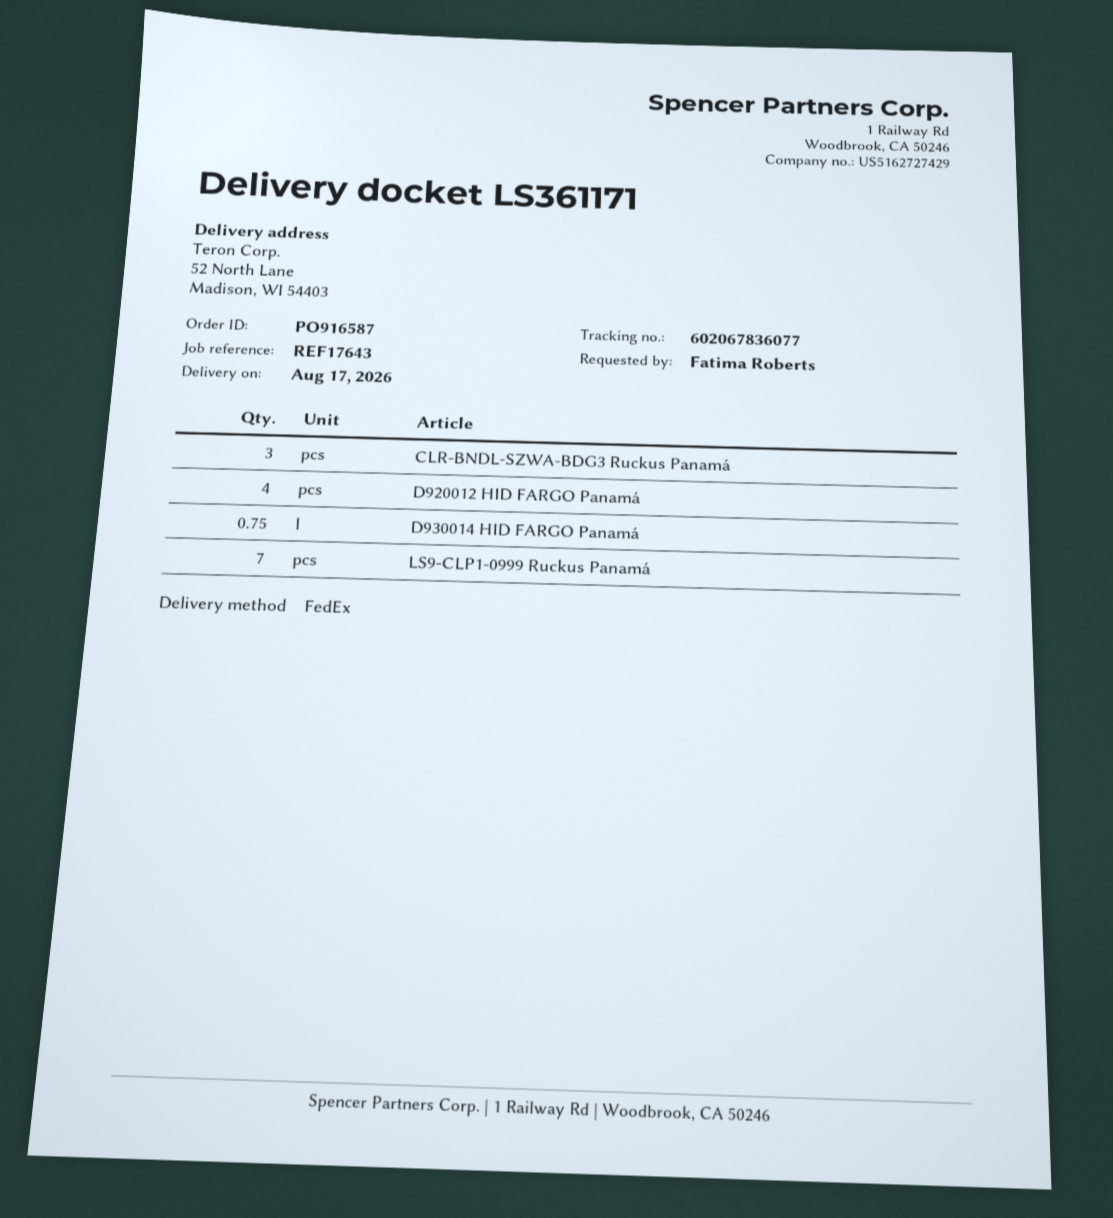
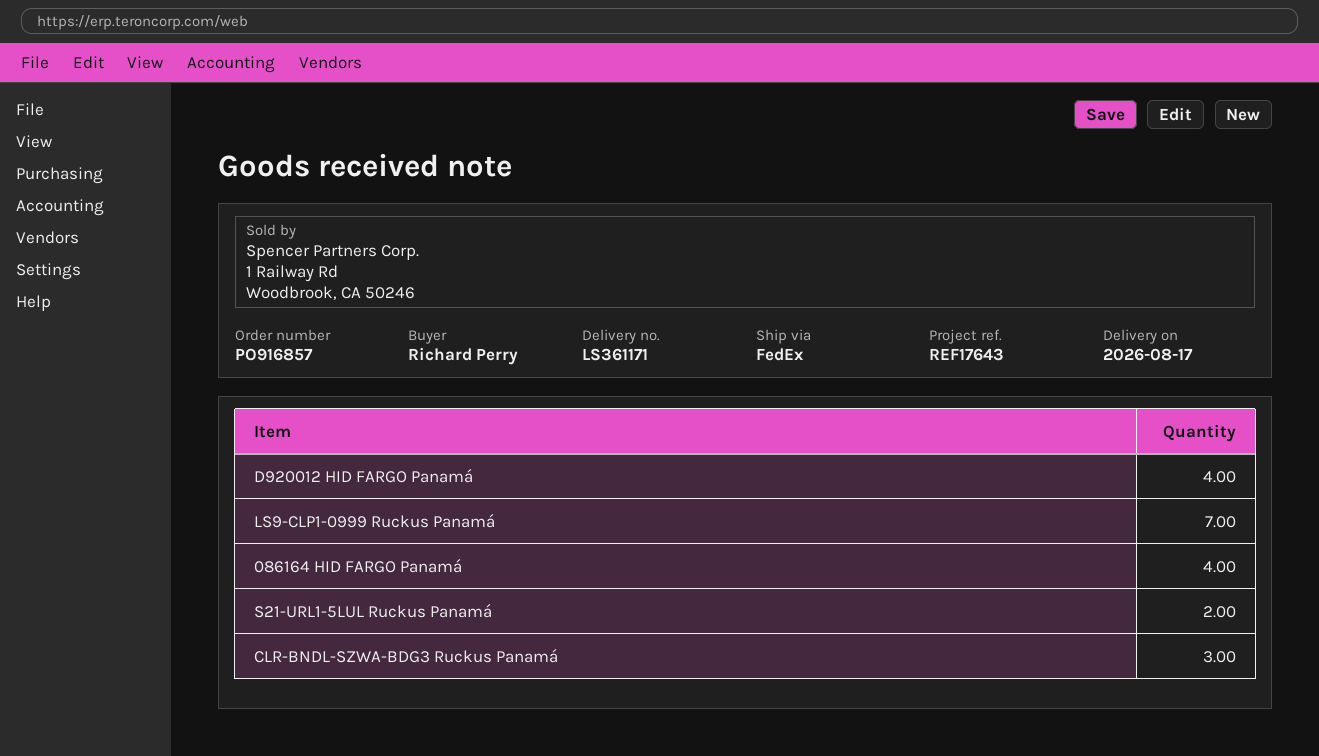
order number: PO916587 -> PO916857
ordered by: Fatima Roberts -> Richard Perry
D930014 HID FARGO Panamá: 0.75 -> none
086164 HID FARGO Panamá: none -> 4
S21-URL1-5LUL Ruckus Panamá: none -> 2

